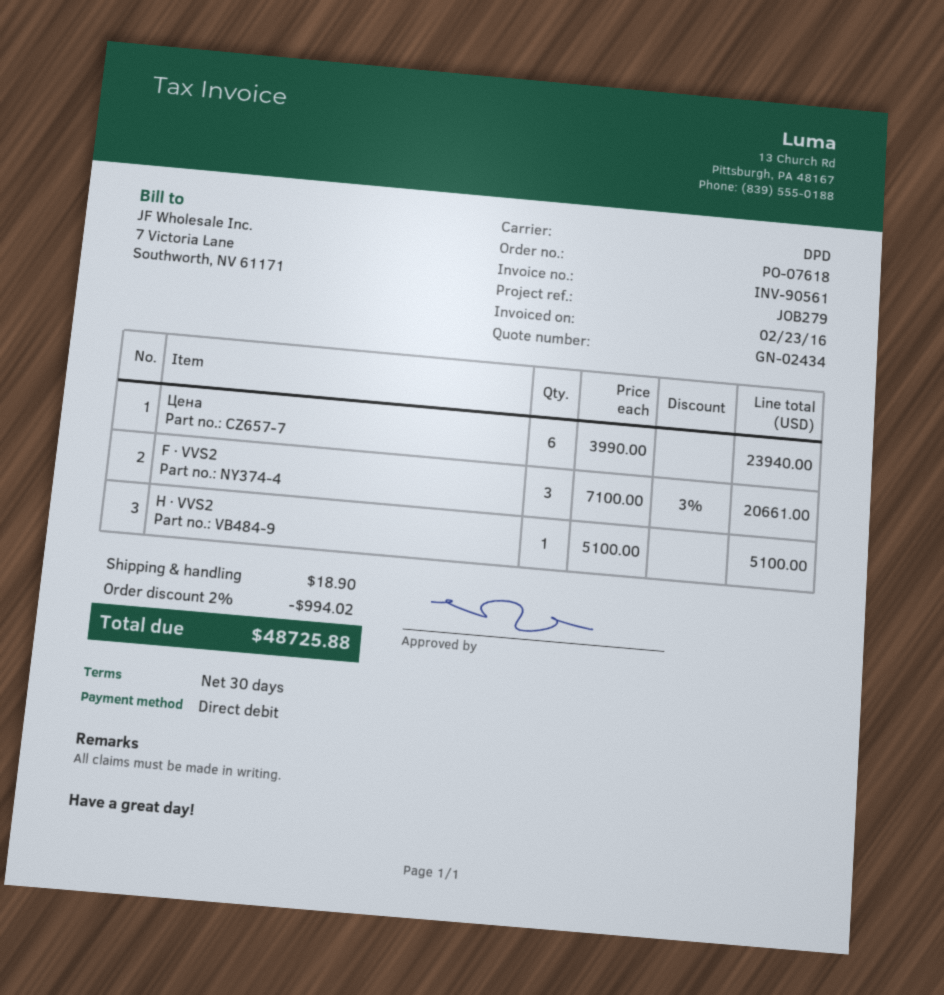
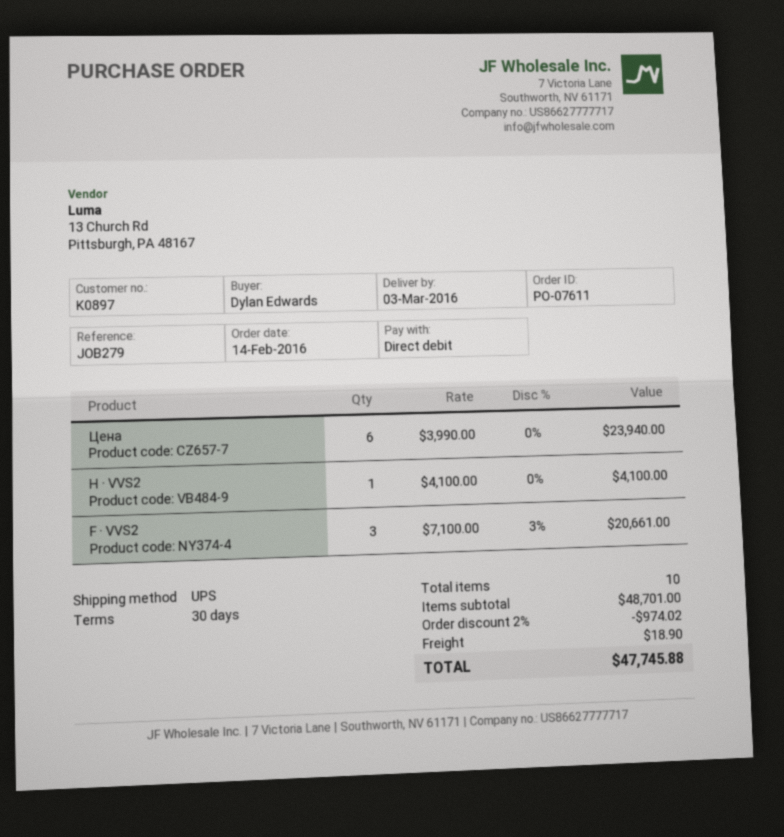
order number: PO-07618 -> PO-07611
shipping method: DPD -> UPS
H · VVS2: 1 x 5100.00 = 5100.00 -> 1 x 4100.00 = 4100.00
discount: 2% = 994.02 -> 2% = 974.02
total: 48725.88 -> 47745.88

